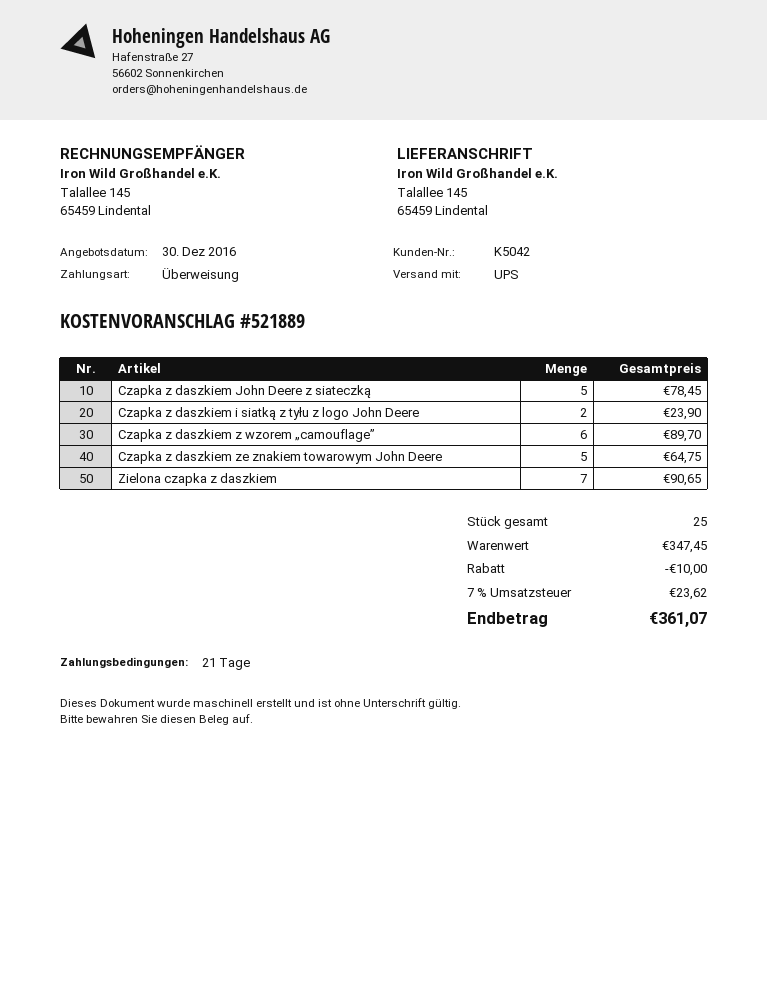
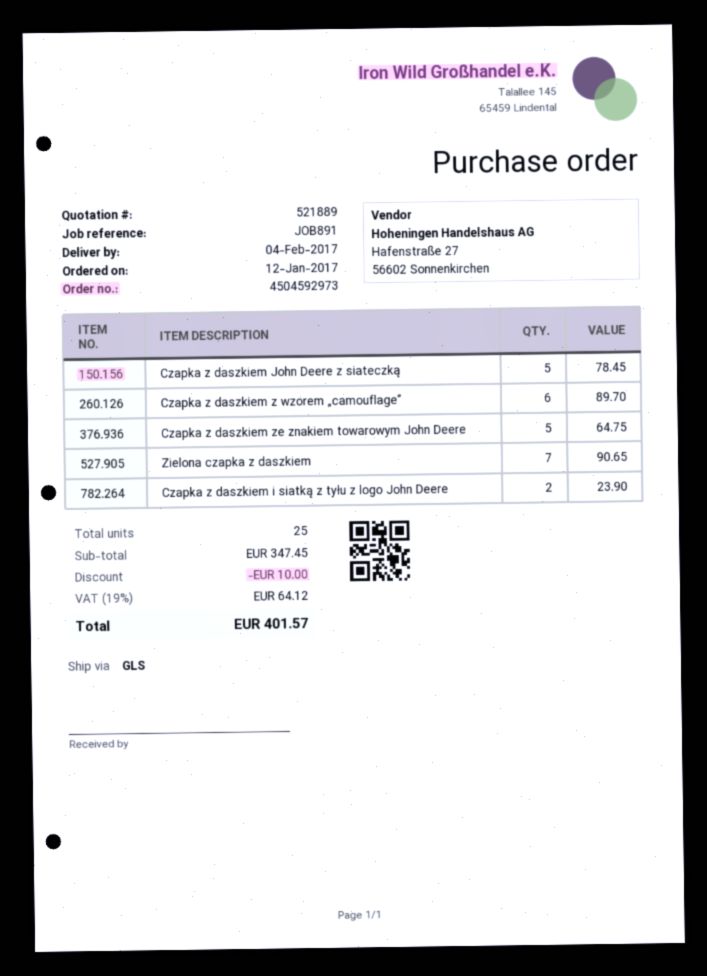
shipping method: UPS -> GLS
tax: 7% = 23.62 -> 19% = 64.12
total: 361.07 -> 401.57

